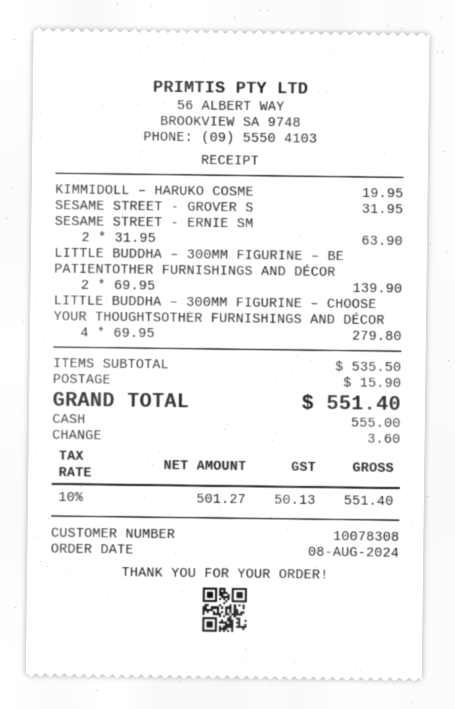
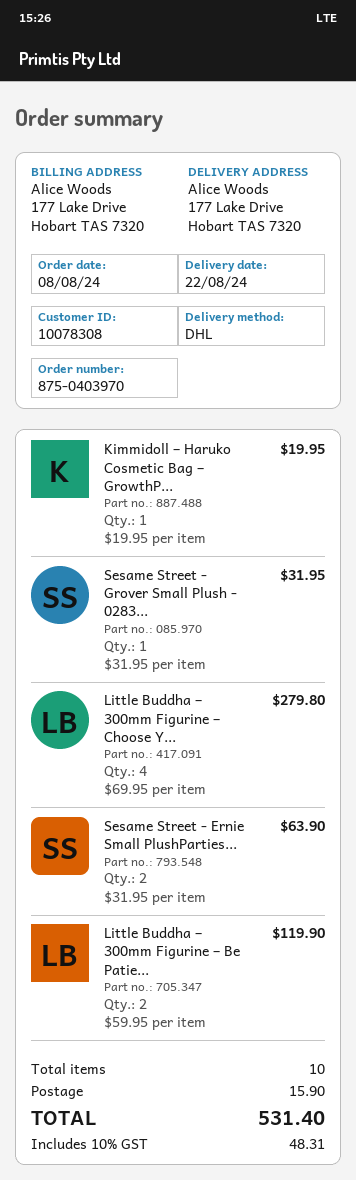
LITTLE BUDDHA – 300MM FIGURINE – BE PATIENTOTHER FURNISHINGS AND DÉCOR: 2 x 69.95 = 139.90 -> 2 x 59.95 = 119.90
tax: 10% = 50.13 -> 10% = 48.31
total: 551.40 -> 531.40

